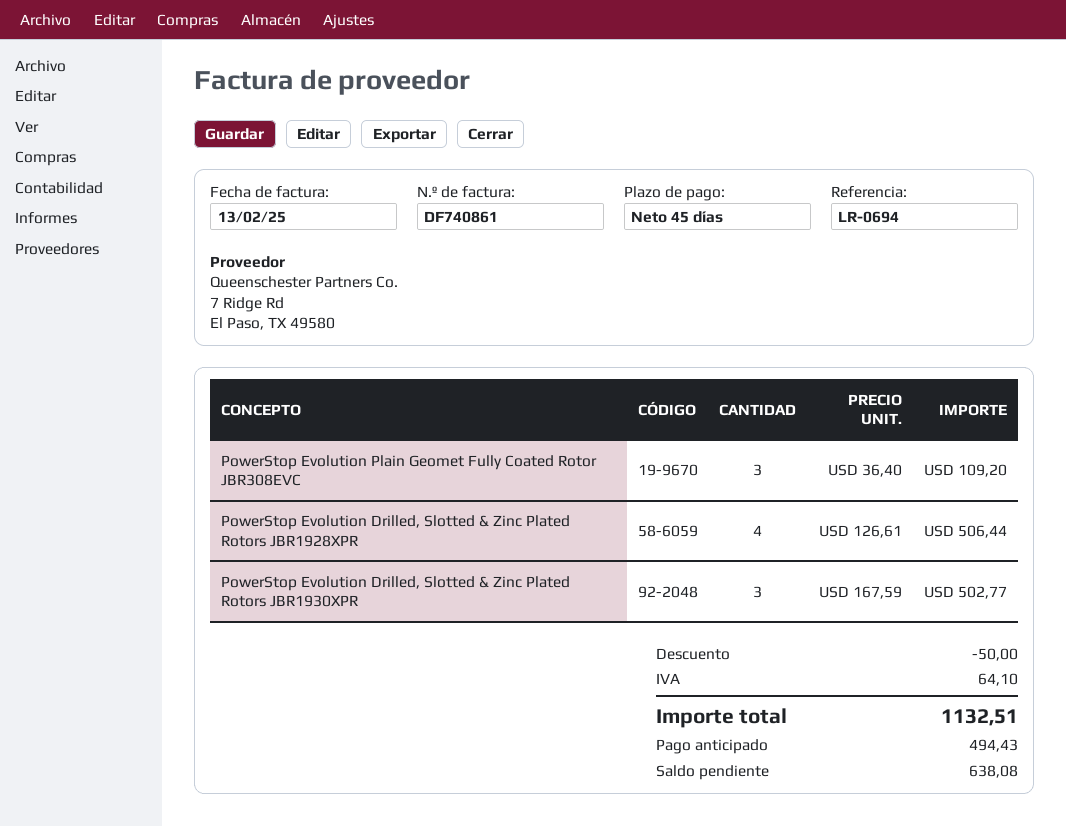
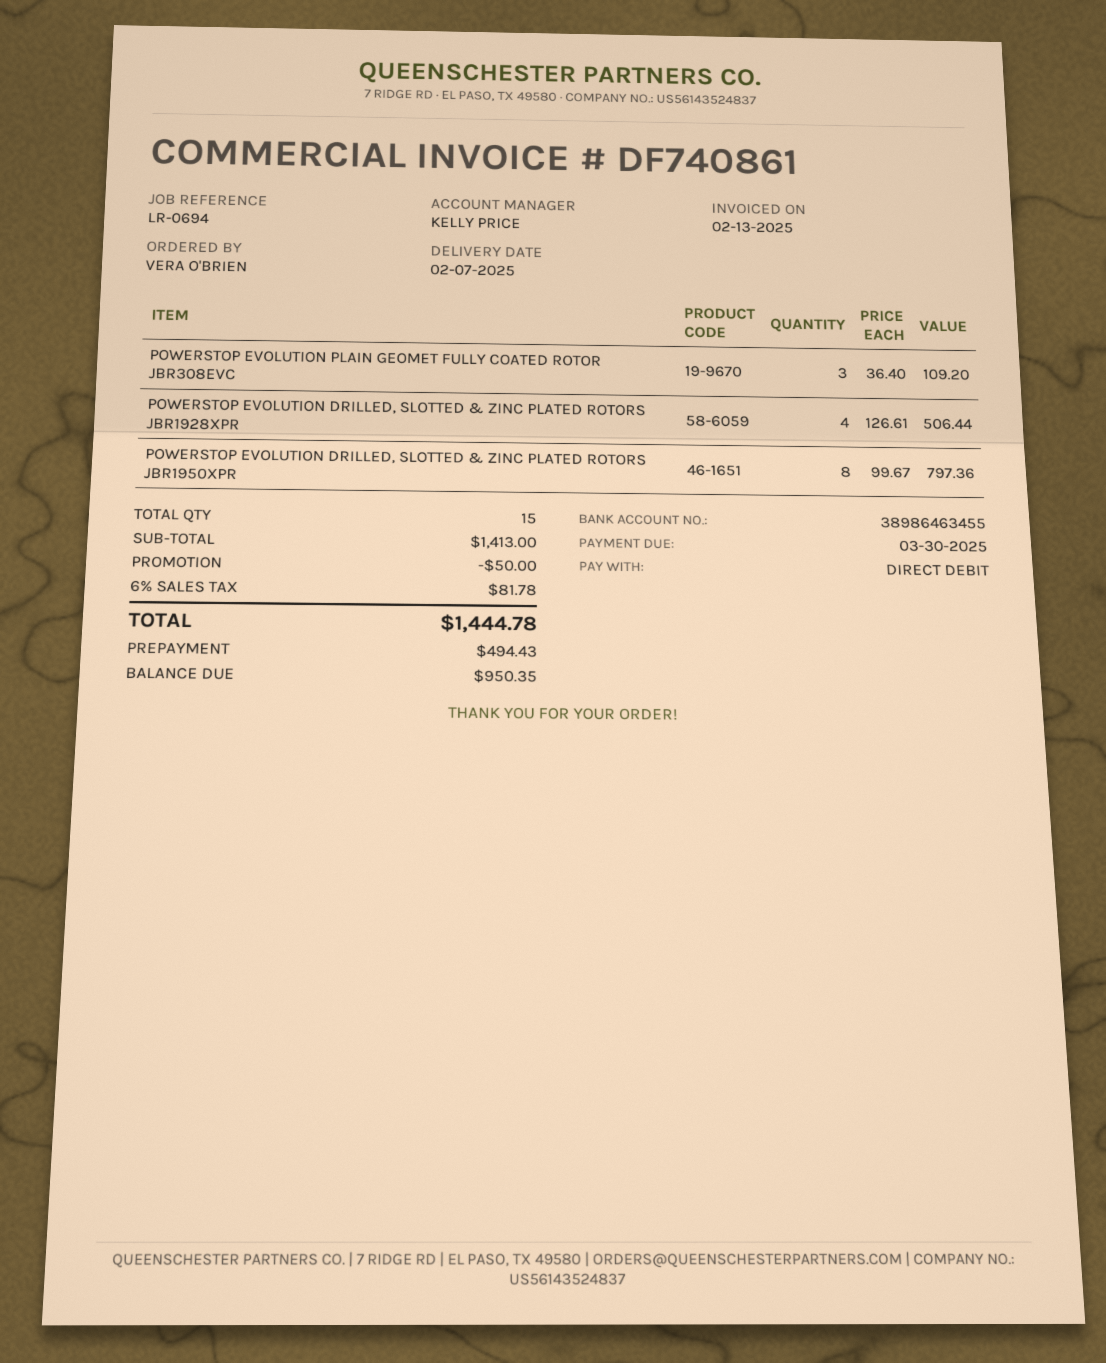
PowerStop Evolution Drilled, Slotted & Zinc Plated Rotors JBR1930XPR: 3 x 167.59 = 502.77 -> none
POWERSTOP EVOLUTION DRILLED, SLOTTED & ZINC PLATED ROTORS JBR1950XPR: none -> 8 x 99.67 = 797.36
tax: 64.10 -> 81.78
total: 1132.51 -> 1444.78
balance: 638.08 -> 950.35

